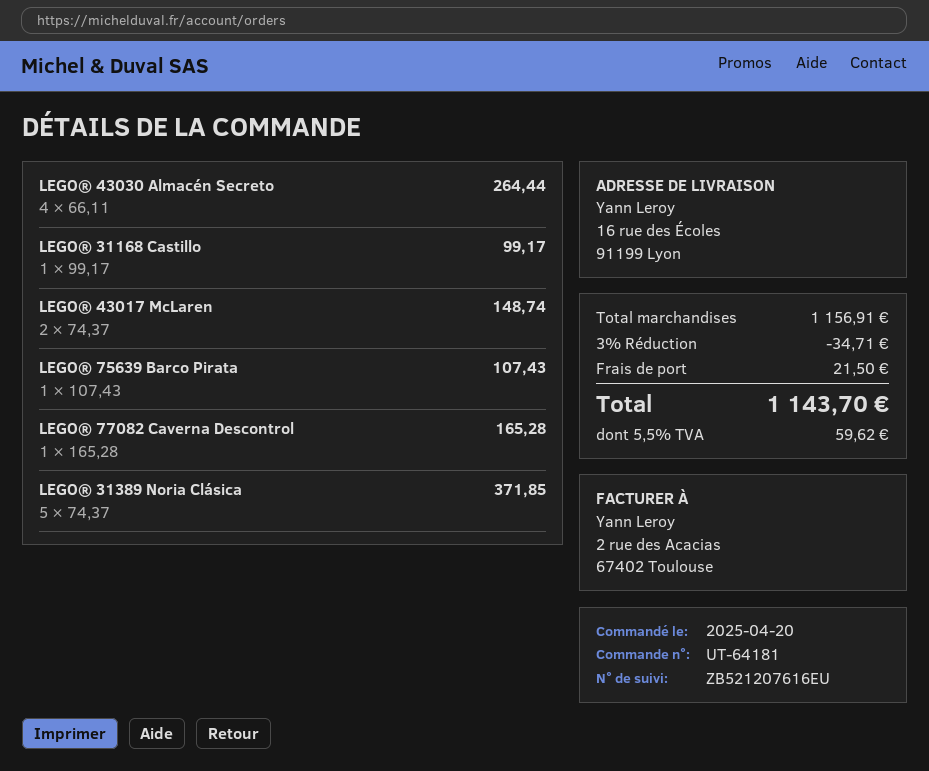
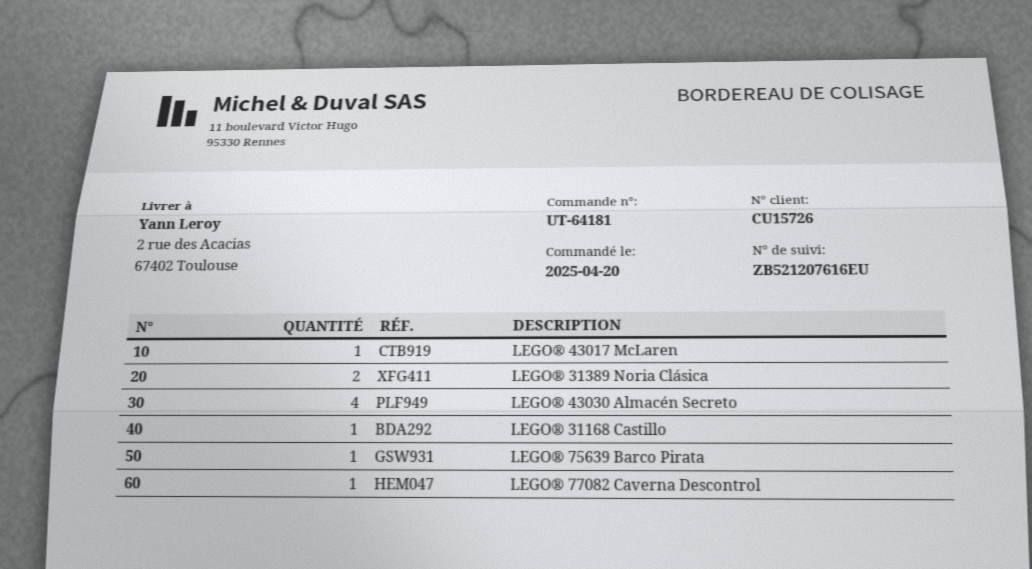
ship to: 16 rue des Écoles, 91199 Lyon -> 2 rue des Acacias, 67402 Toulouse
LEGO® 43017 McLaren: 2 -> 1
LEGO® 31389 Noria Clásica: 5 -> 2

